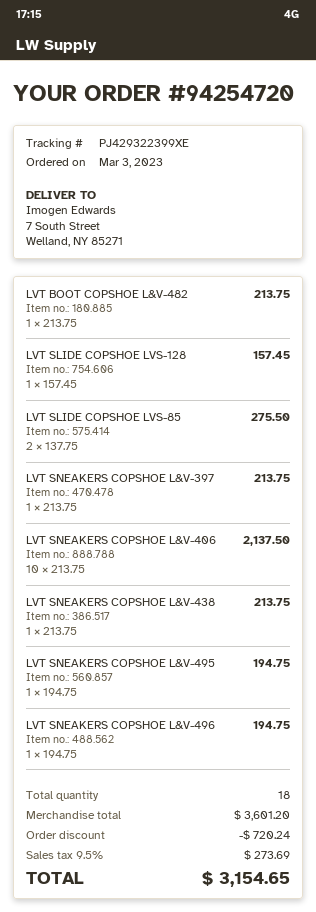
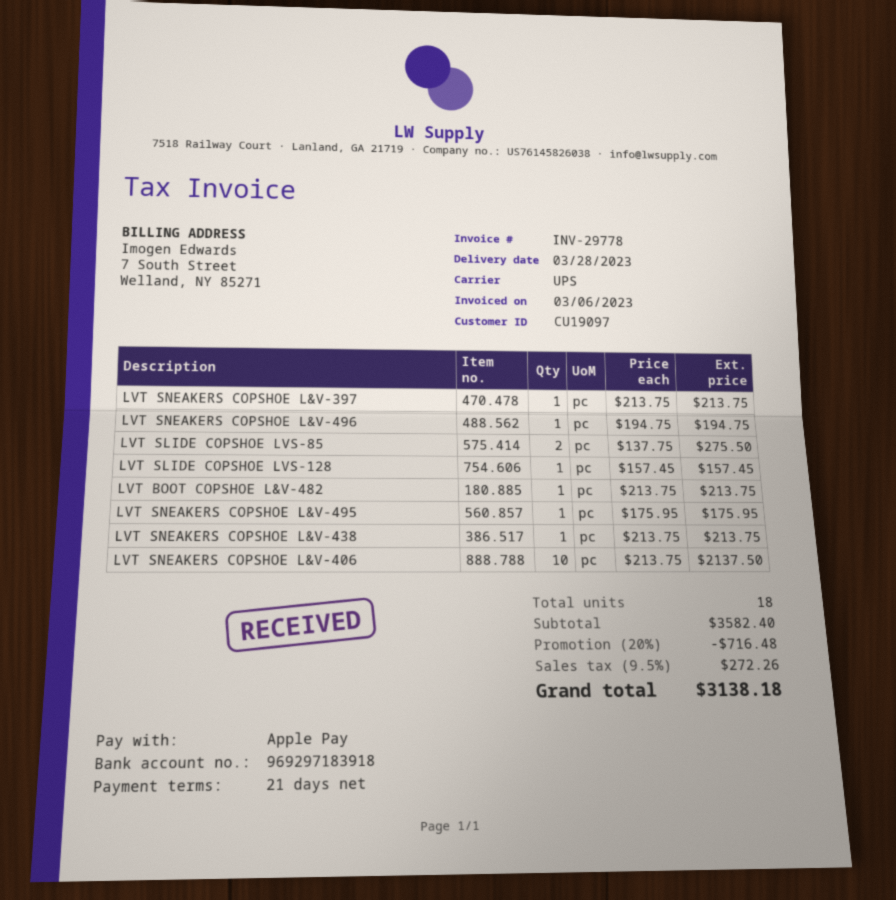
LVT SNEAKERS COPSHOE L&V-495: 1 x 194.75 = 194.75 -> 1 x 175.95 = 175.95
subtotal: 3601.20 -> 3582.40
discount: 720.24 -> 716.48
tax: 9.5% = 273.69 -> 9.5% = 272.26
total: 3154.65 -> 3138.18

